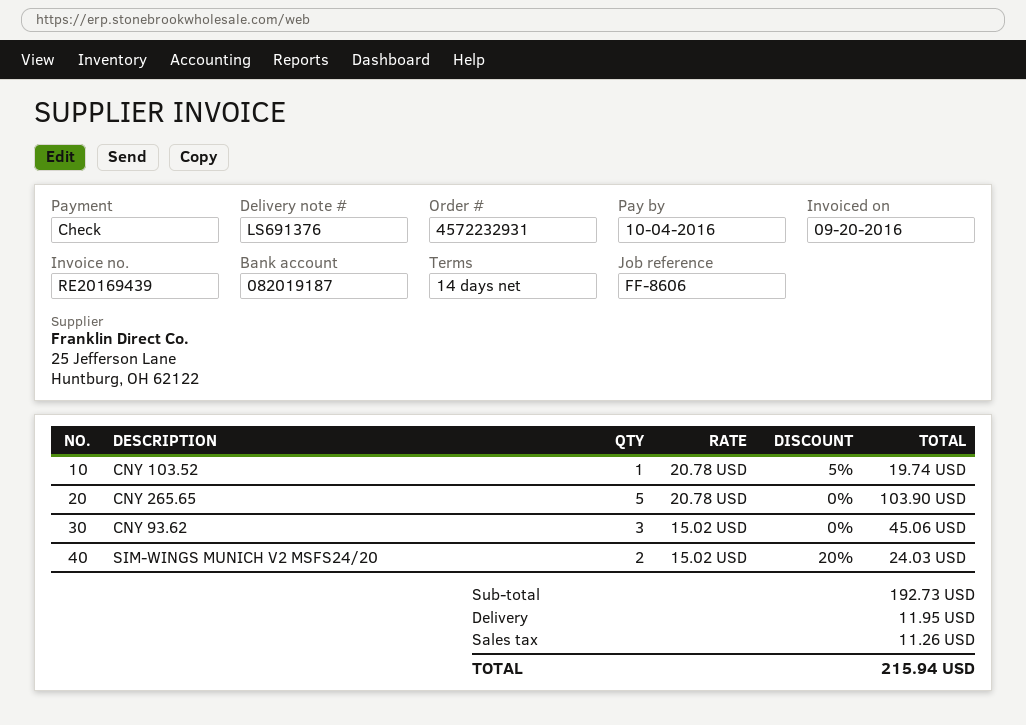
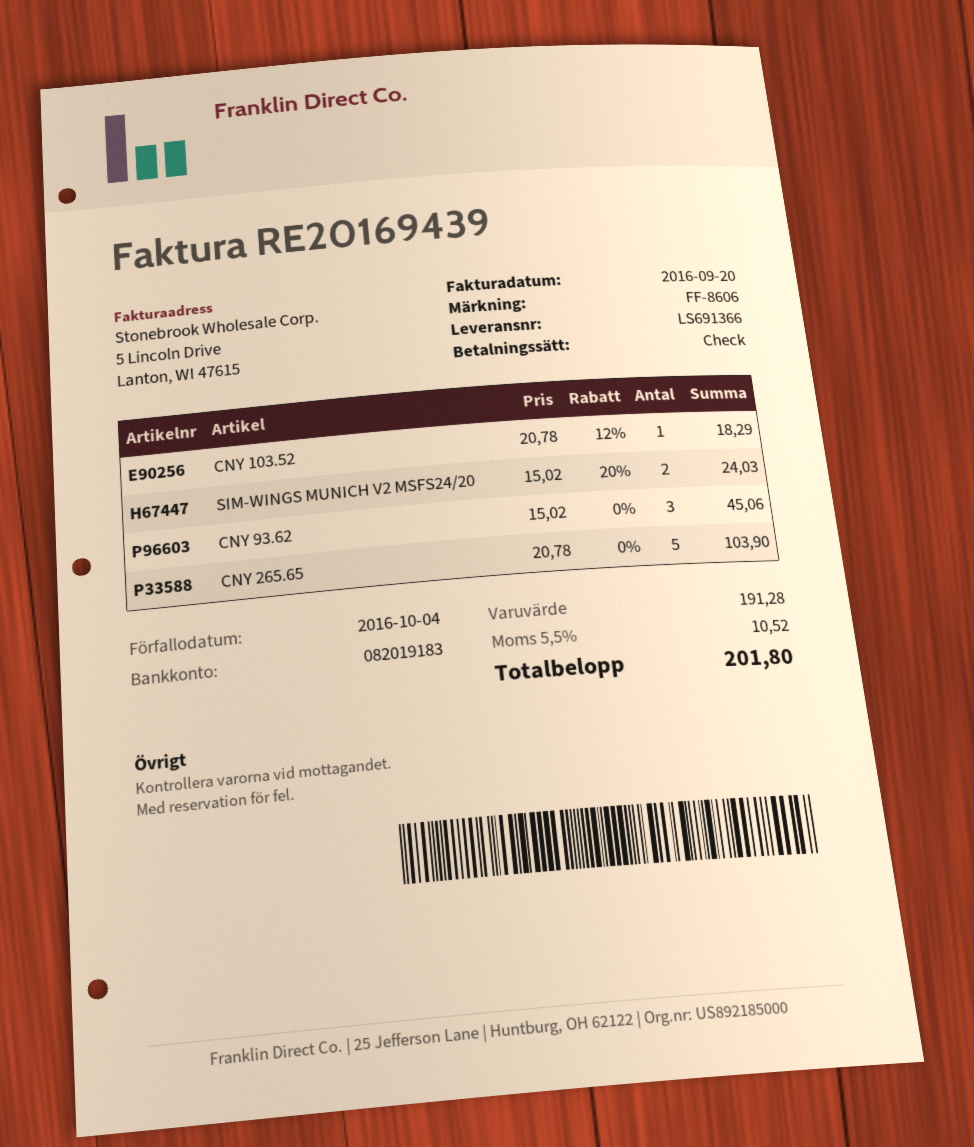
delivery note number: LS691376 -> LS691366
bank account: 082019187 -> 082019183
CNY 103.52: 1 x 20.78 - 5% = 19.74 -> 1 x 20.78 - 12% = 18.29
subtotal: 192.73 -> 191.28
shipping: 11.95 -> none
tax: 11.26 -> 10.52
total: 215.94 -> 201.80

